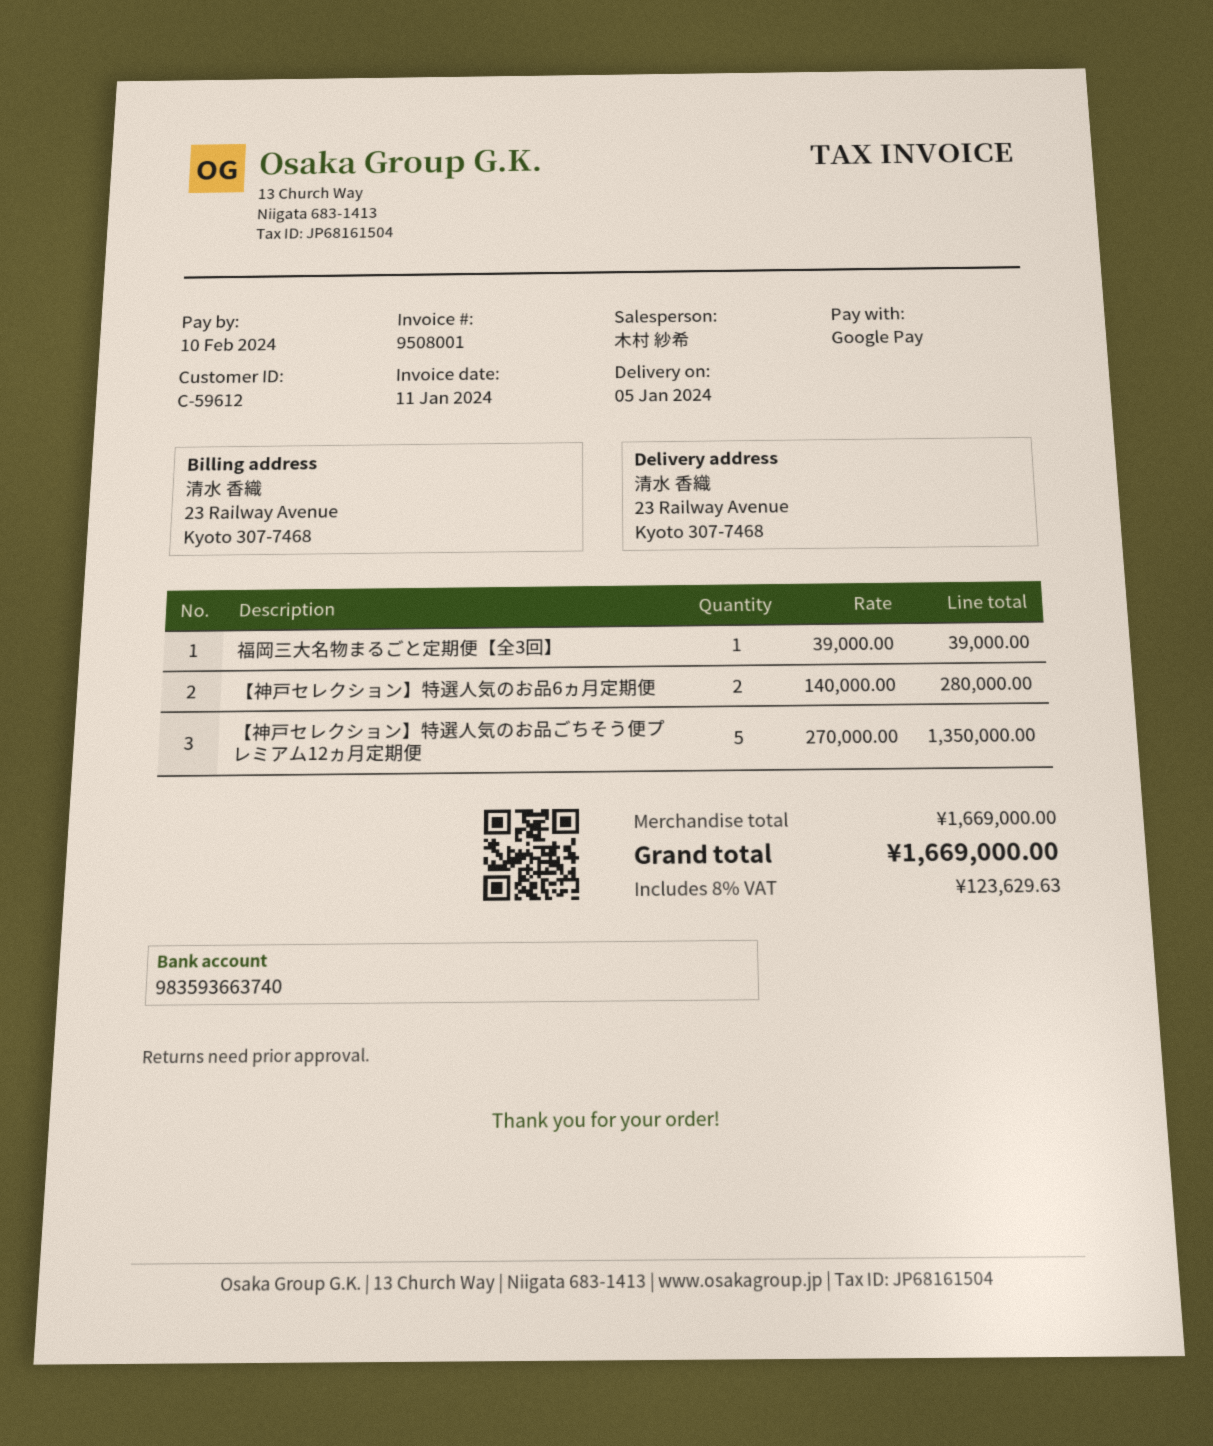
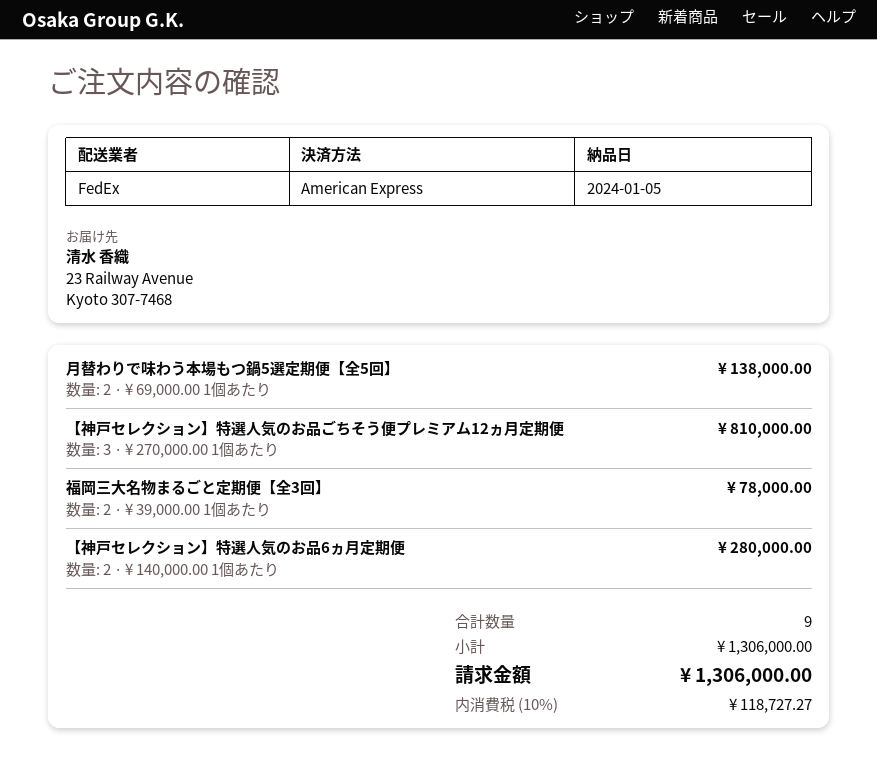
payment method: Google Pay -> American Express
福岡三大名物まるごと定期便【全3回】: 1 x 39000.00 = 39000.00 -> 2 x 39000.00 = 78000.00
【神戸セレクション】特選人気のお品ごちそう便プレミアム12ヵ月定期便: 5 x 270000.00 = 1350000.00 -> 3 x 270000.00 = 810000.00
月替わりで味わう本場もつ鍋5選定期便【全5回】: none -> 2 x 69000.00 = 138000.00
subtotal: 1669000.00 -> 1306000.00
tax: 8% = 123629.63 -> 10% = 118727.27
total: 1669000.00 -> 1306000.00

